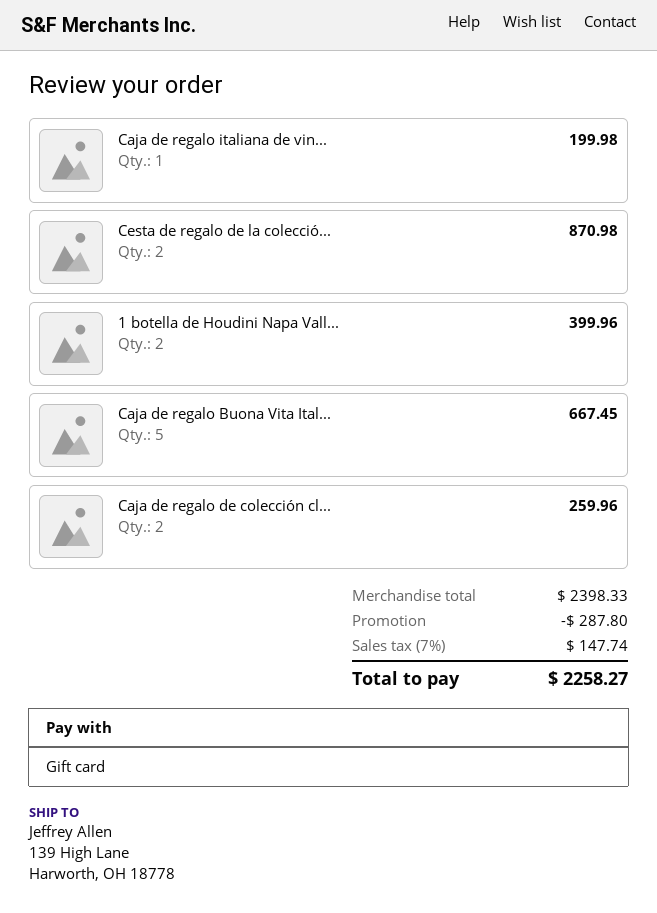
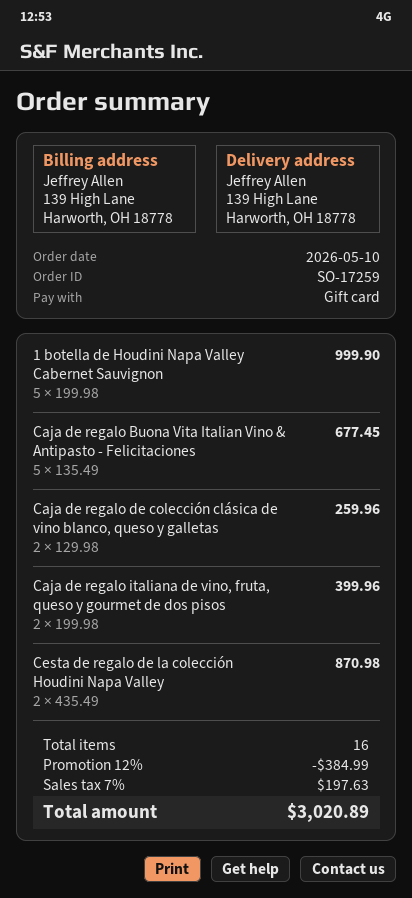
Caja de regalo italiana de vin...: 1 for 199.98 -> 2 for 399.96
1 botella de Houdini Napa Vall...: 2 for 399.96 -> 5 for 999.90
Caja de regalo Buona Vita Ital...: 5 for 667.45 -> 5 for 677.45
discount: 287.80 -> 384.99
tax: 7% = 147.74 -> 7% = 197.63
total: 2258.27 -> 3020.89

